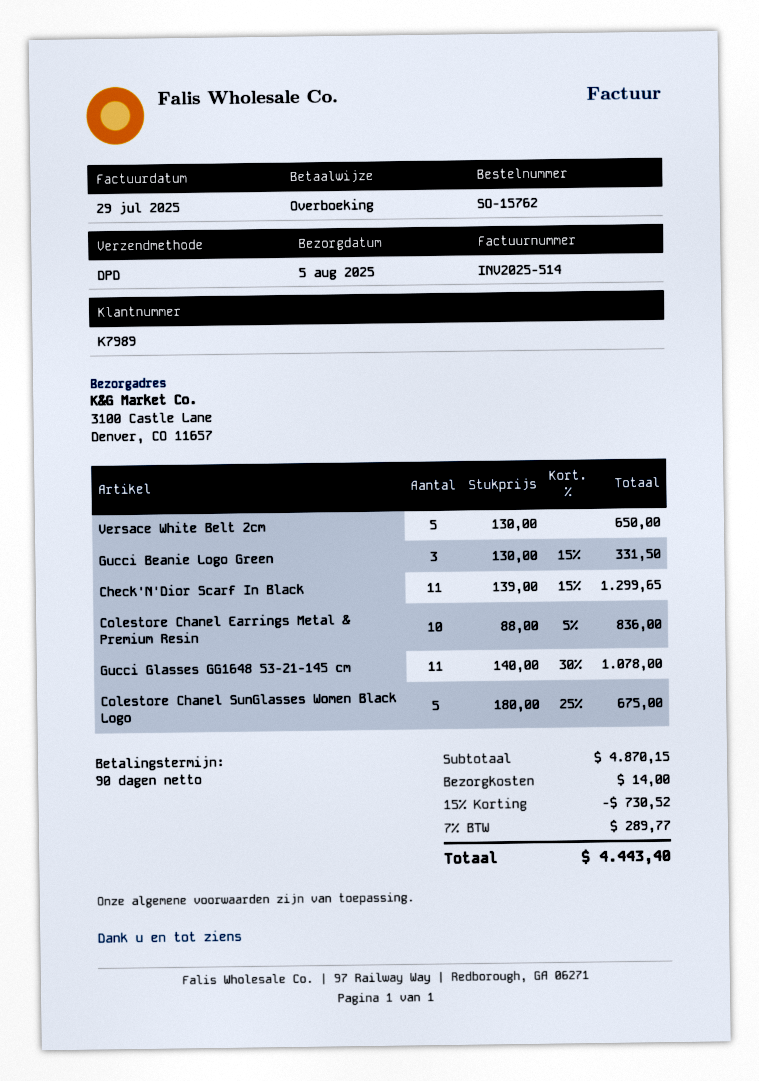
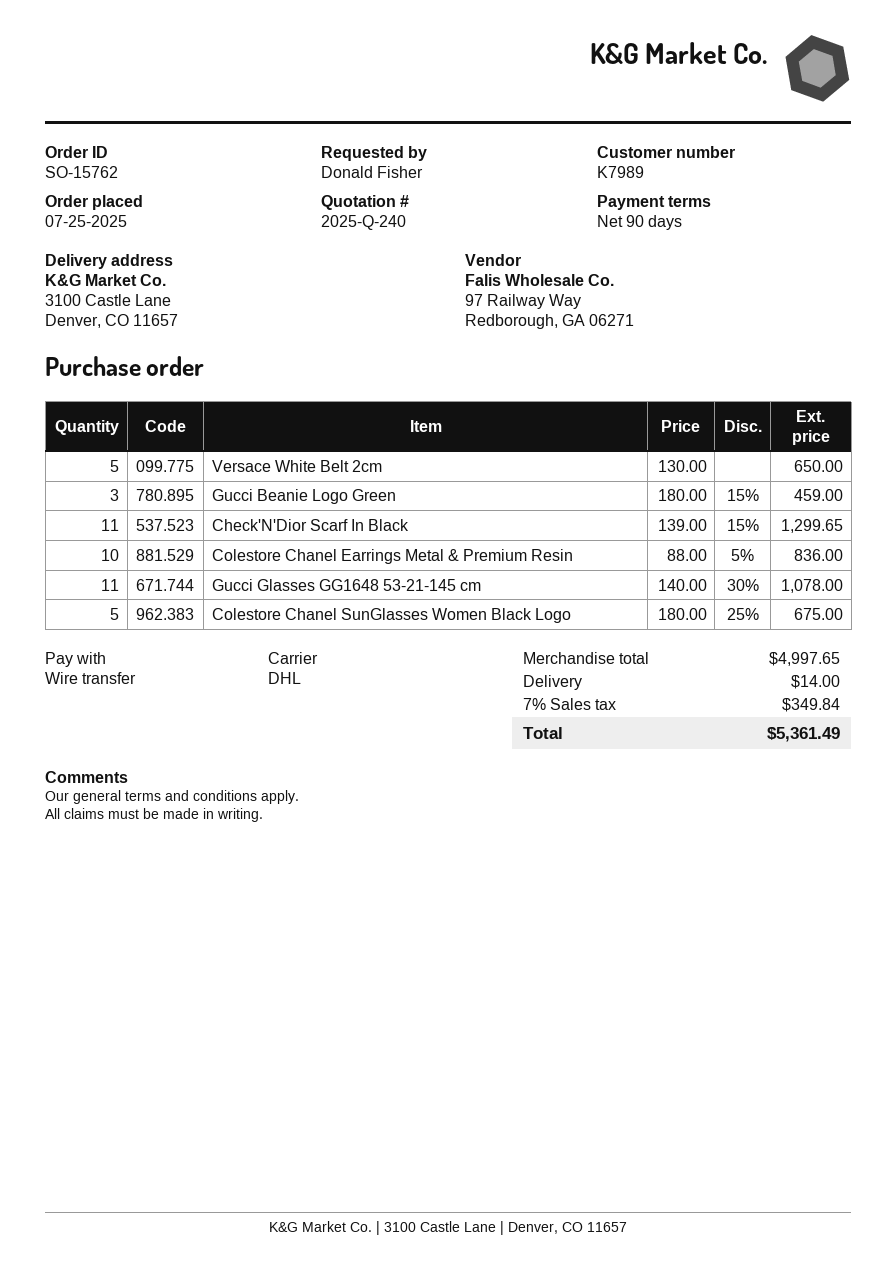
shipping method: DPD -> DHL
Gucci Beanie Logo Green: 3 x 130.00 - 15% = 331.50 -> 3 x 180.00 - 15% = 459.00
subtotal: 4870.15 -> 4997.65
discount: 15% = 730.52 -> none
tax: 7% = 289.77 -> 7% = 349.84
total: 4443.40 -> 5361.49

